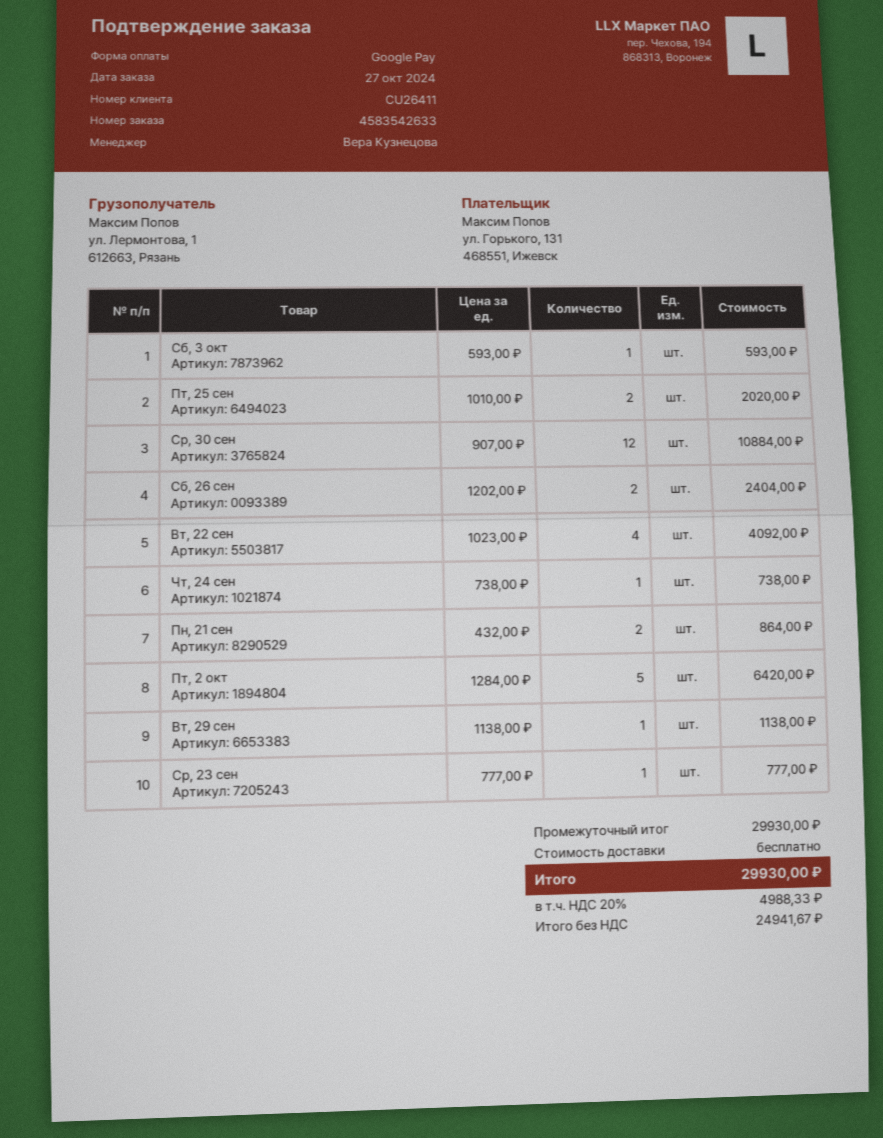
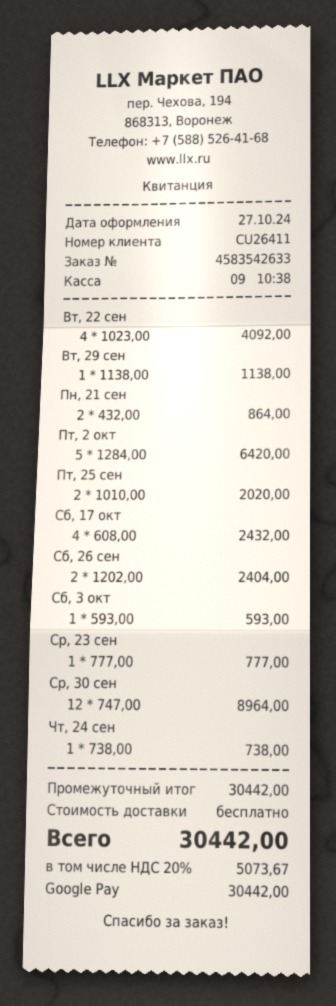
Ср, 30 сен: 12 x 907.00 = 10884.00 -> 12 x 747.00 = 8964.00
Сб, 17 окт: none -> 4 x 608.00 = 2432.00
subtotal: 29930.00 -> 30442.00
tax: 20% = 4988.33 -> 20% = 5073.67
total: 29930.00 -> 30442.00

